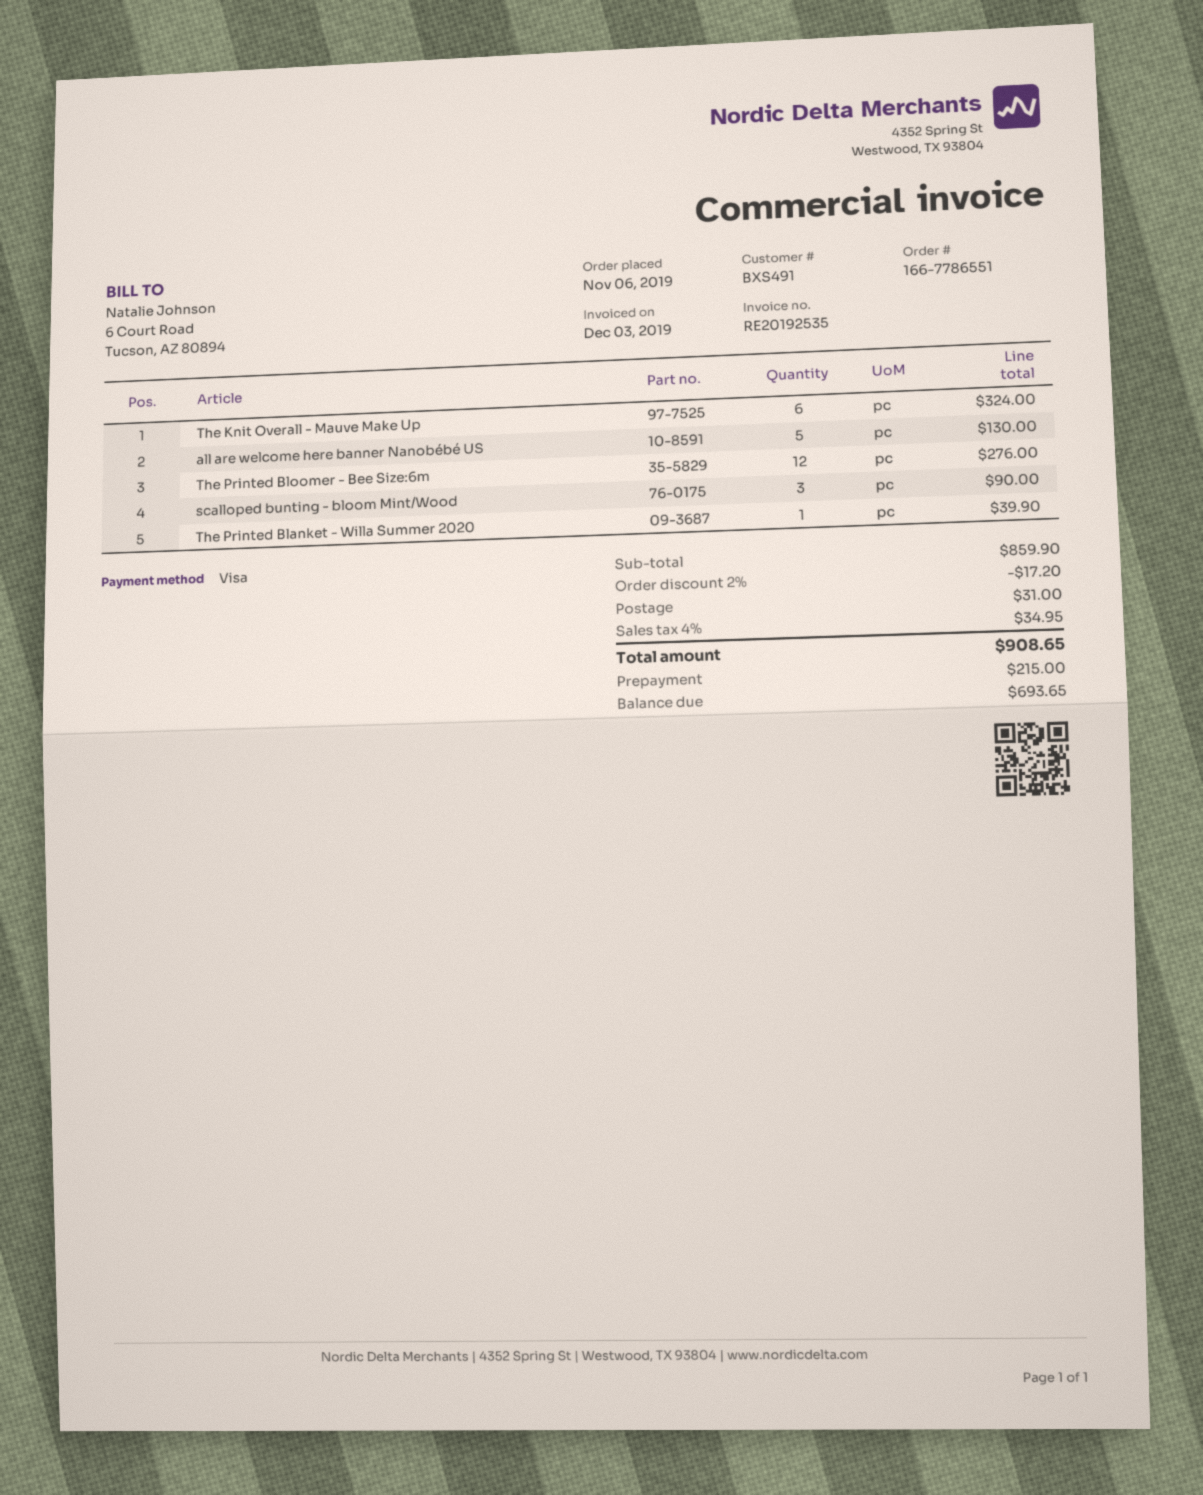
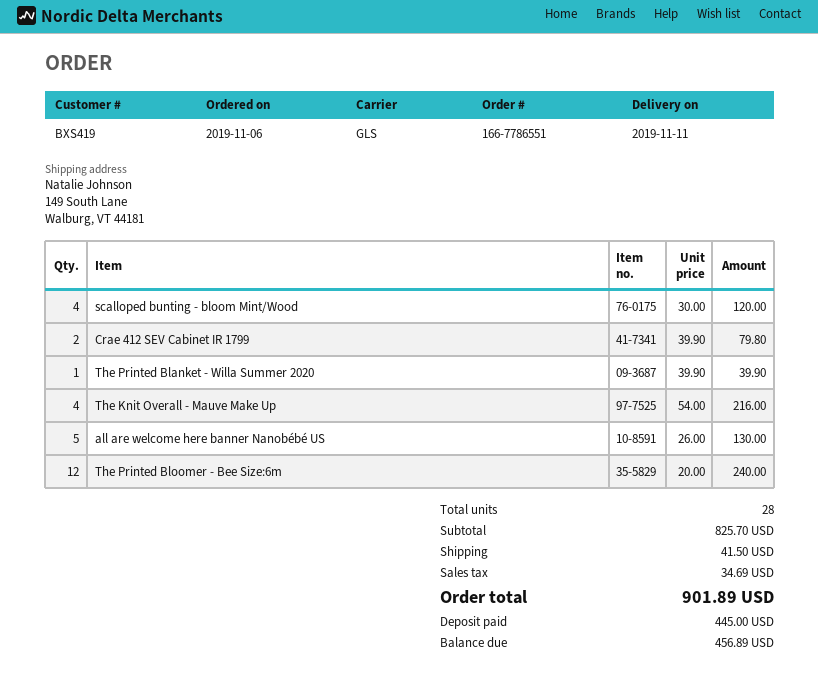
customer number: BXS491 -> BXS419
The Knit Overall - Mauve Make Up: 6 for 324.00 -> 4 for 216.00
The Printed Bloomer - Bee Size:6m: 12 for 276.00 -> 12 for 240.00
scalloped bunting - bloom Mint/Wood: 3 for 90.00 -> 4 for 120.00
Crae 412 SEV Cabinet IR 1799: none -> 2 for 79.80
subtotal: 859.90 -> 825.70
discount: 2% = 17.20 -> none
shipping: 31.00 -> 41.50
tax: 34.95 -> 34.69
total: 908.65 -> 901.89
deposit: 215.00 -> 445.00
balance: 693.65 -> 456.89

